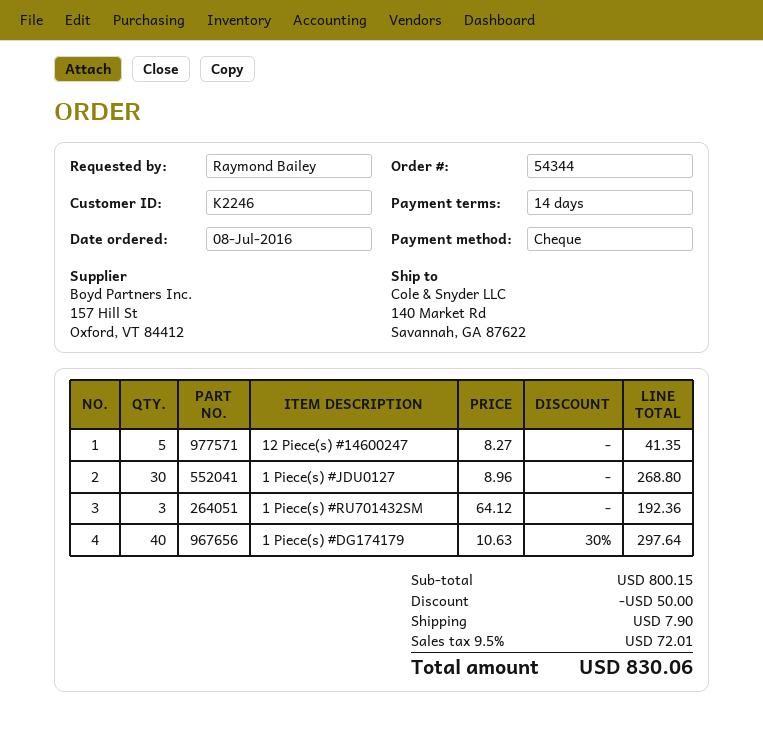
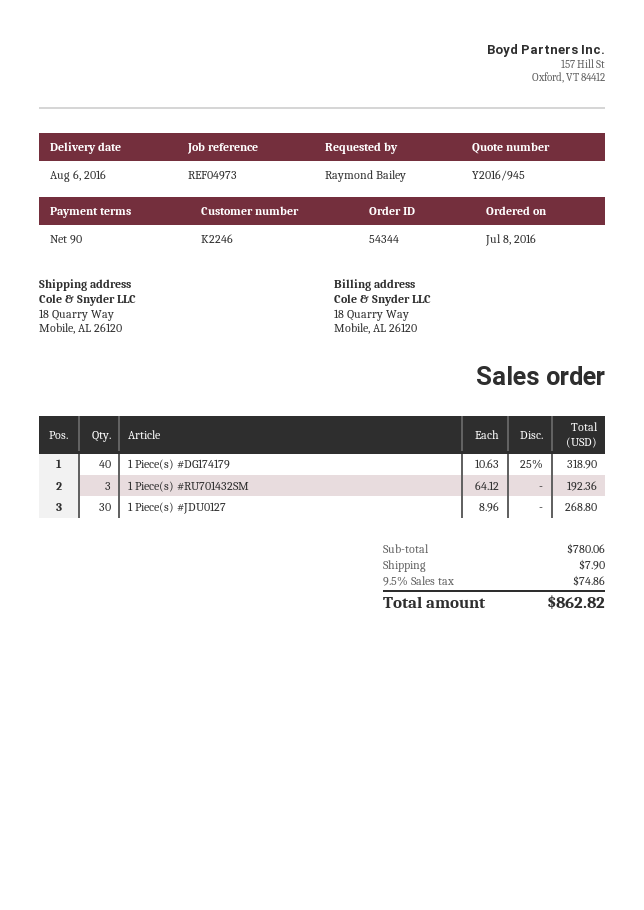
payment terms: 14 days -> 90 days
ship to: 140 Market Rd, Savannah, GA 87622 -> 18 Quarry Way, Mobile, AL 26120
12 Piece(s) #14600247: 5 x 8.27 = 41.35 -> none
1 Piece(s) #DG174179: 40 x 10.63 - 30% = 297.64 -> 40 x 10.63 - 25% = 318.90
subtotal: 800.15 -> 780.06
discount: 50.00 -> none
tax: 9.5% = 72.01 -> 9.5% = 74.86
total: 830.06 -> 862.82

